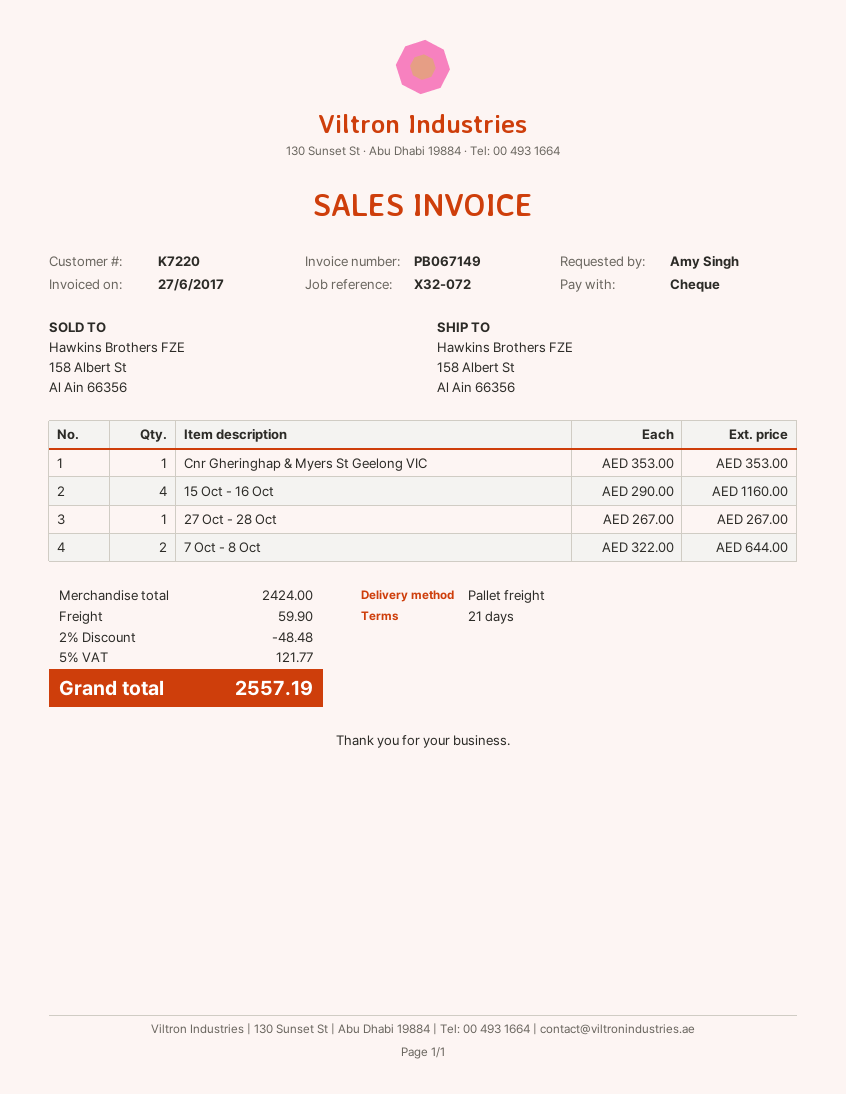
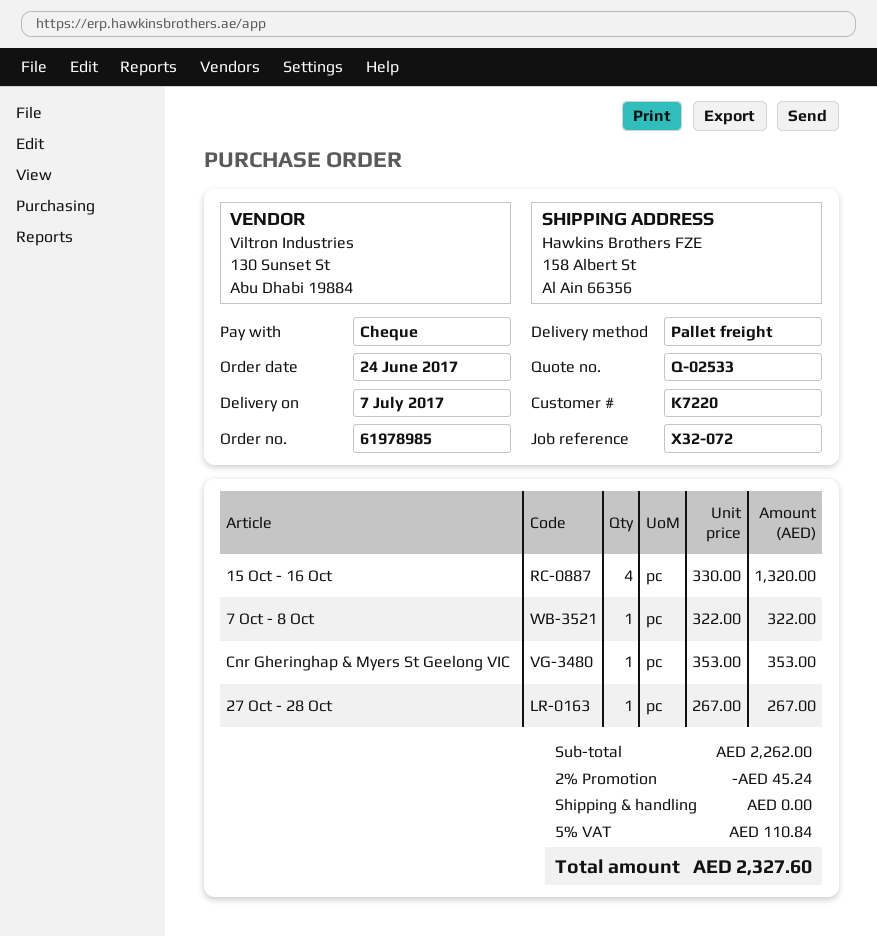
15 Oct - 16 Oct: 4 x 290.00 = 1160.00 -> 4 x 330.00 = 1320.00
7 Oct - 8 Oct: 2 x 322.00 = 644.00 -> 1 x 322.00 = 322.00
subtotal: 2424.00 -> 2262.00
discount: 2% = 48.48 -> 2% = 45.24
shipping: 59.90 -> 0.00
tax: 5% = 121.77 -> 5% = 110.84
total: 2557.19 -> 2327.60

